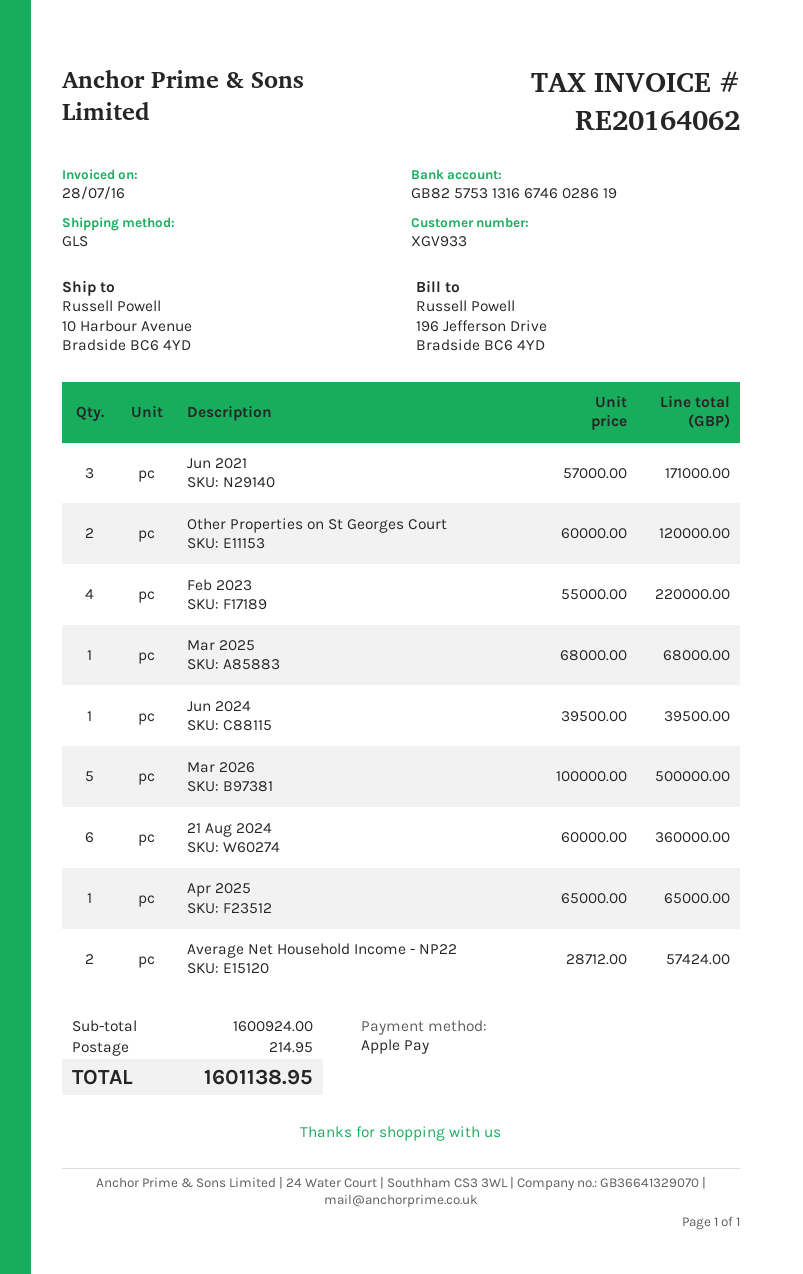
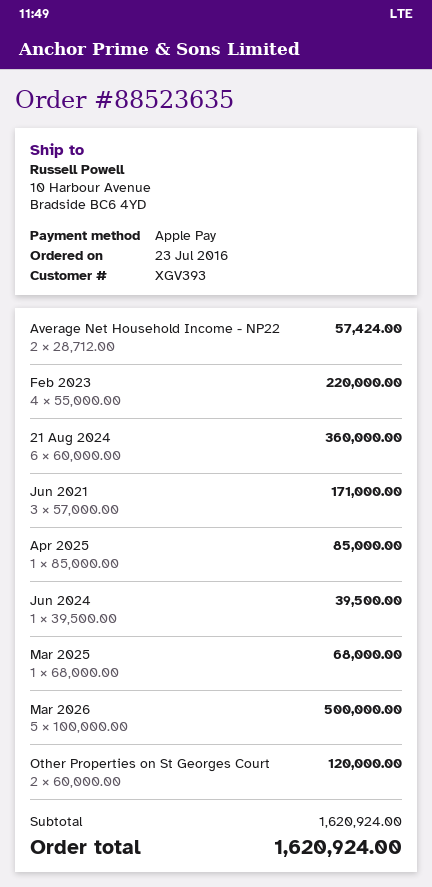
customer number: XGV933 -> XGV393
Apr 2025: 1 x 65000.00 = 65000.00 -> 1 x 85000.00 = 85000.00
subtotal: 1600924.00 -> 1620924.00
shipping: 214.95 -> none
total: 1601138.95 -> 1620924.00

